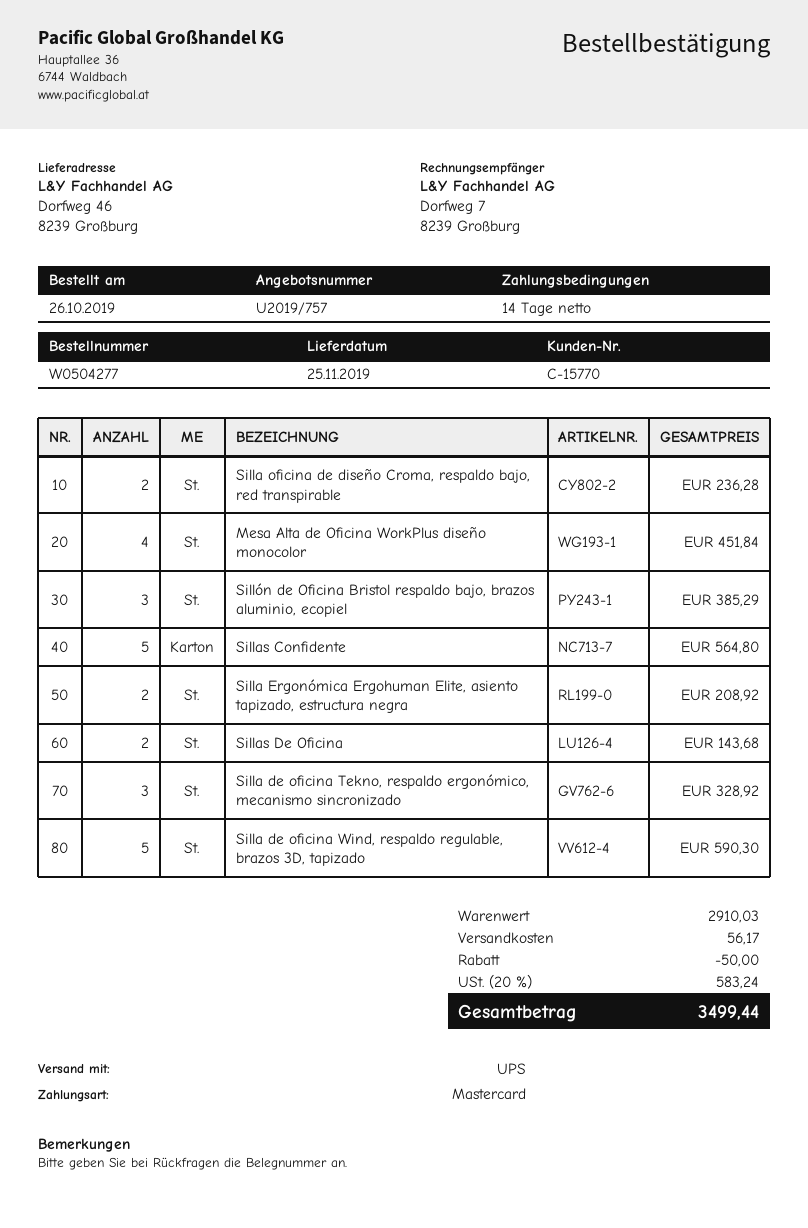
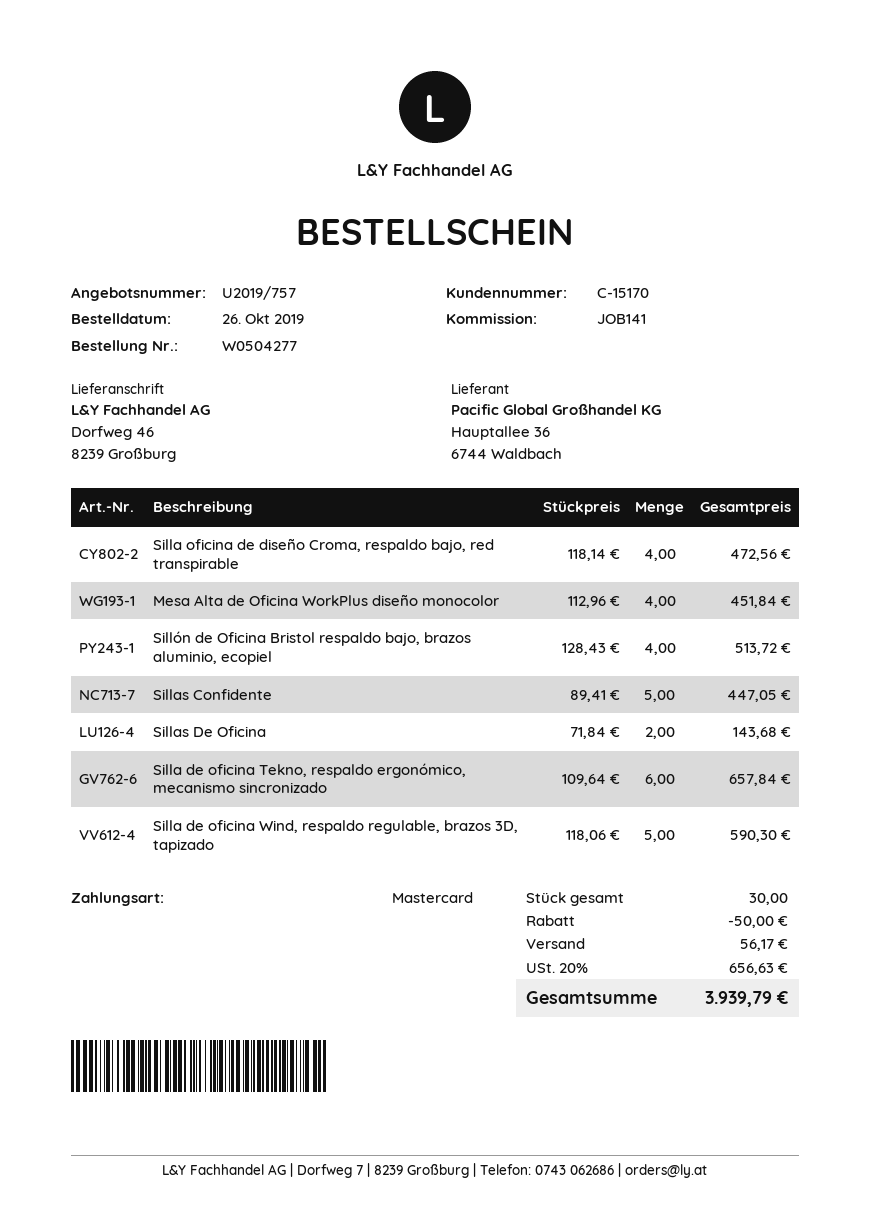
customer number: C-15770 -> C-15170
Silla oficina de diseño Croma, respaldo bajo, red transpirable: 2 for 236.28 -> 4 for 472.56
Sillón de Oficina Bristol respaldo bajo, brazos aluminio, ecopiel: 3 for 385.29 -> 4 for 513.72
Sillas Confidente: 5 for 564.80 -> 5 for 447.05
Silla Ergonómica Ergohuman Elite, asiento tapizado, estructura negra: 2 for 208.92 -> none
Silla de oficina Tekno, respaldo ergonómico, mecanismo sincronizado: 3 for 328.92 -> 6 for 657.84
tax: 20% = 583.24 -> 20% = 656.63
total: 3499.44 -> 3939.79

